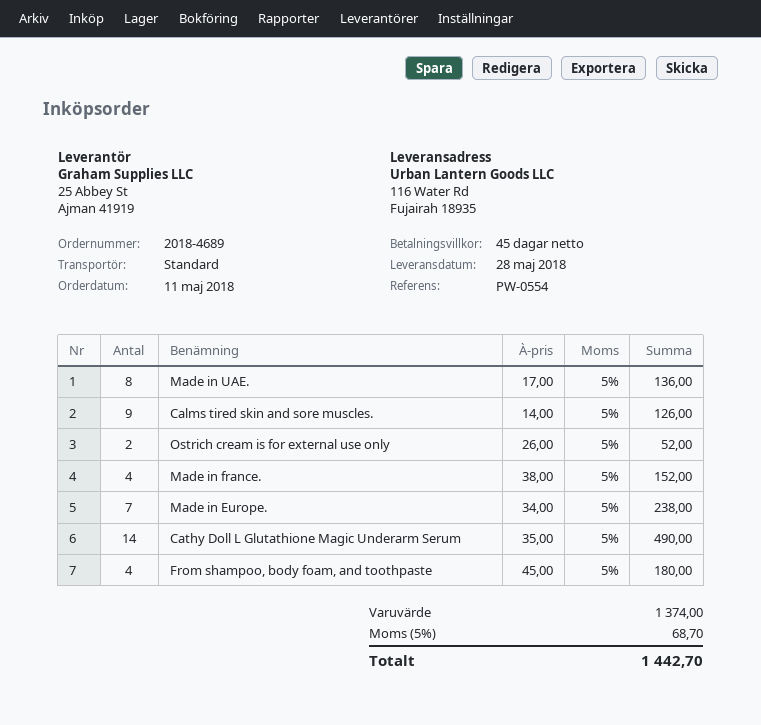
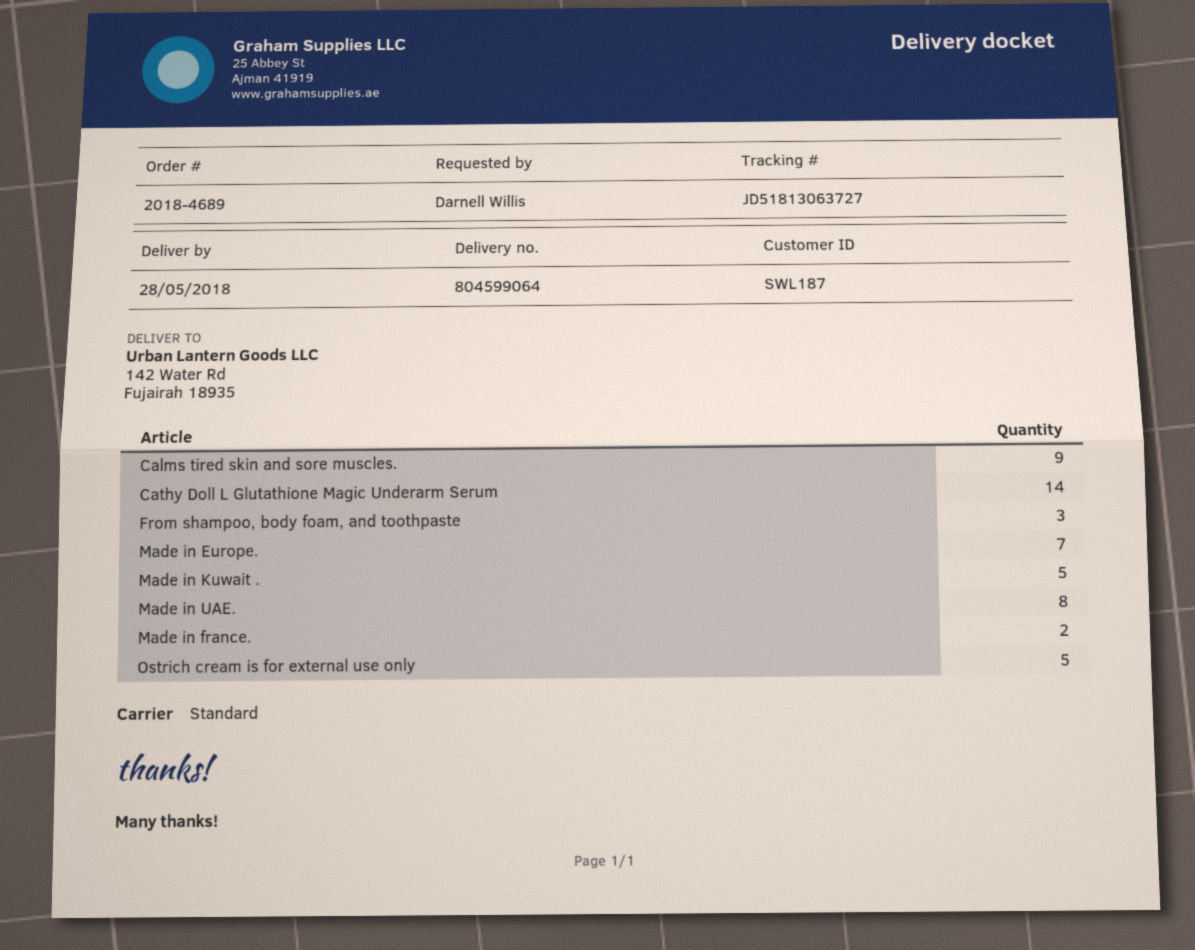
ship to: 116 Water Rd, Fujairah 18935 -> 142 Water Rd, Fujairah 18935
Ostrich cream is for external use only: 2 -> 5
Made in france.: 4 -> 2
From shampoo, body foam, and toothpaste: 4 -> 3
Made in Kuwait .: none -> 5

